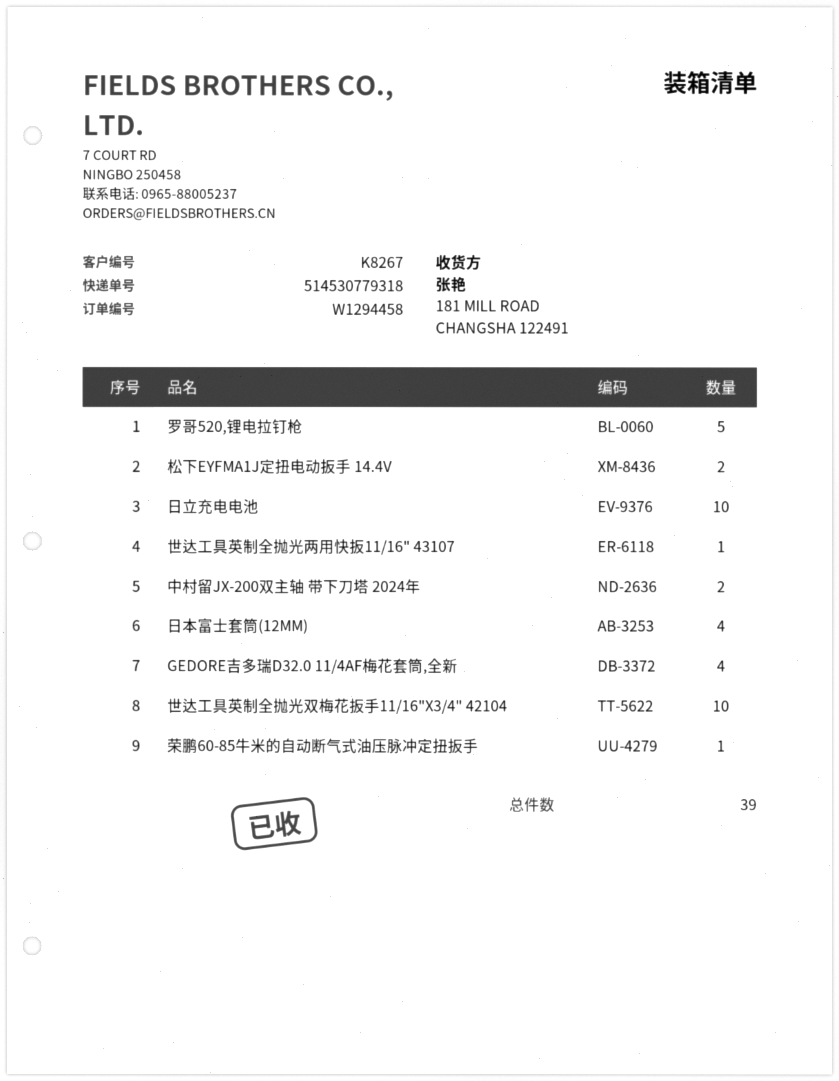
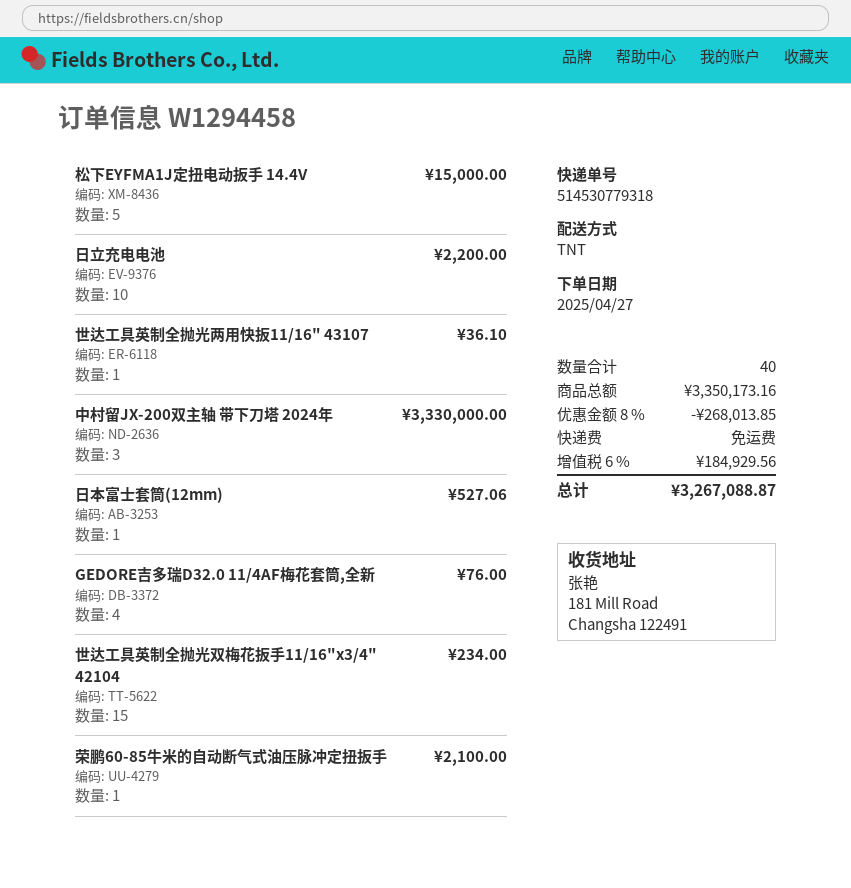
罗哥520,锂电拉钉枪: 5 -> none
松下EYFMA1J定扭电动扳手 14.4V: 2 -> 5
中村留JX-200双主轴 带下刀塔 2024年: 2 -> 3
日本富士套筒(12MM): 4 -> 1
世达工具英制全抛光双梅花扳手11/16"X3/4" 42104: 10 -> 15
total quantity: 39 -> 40

